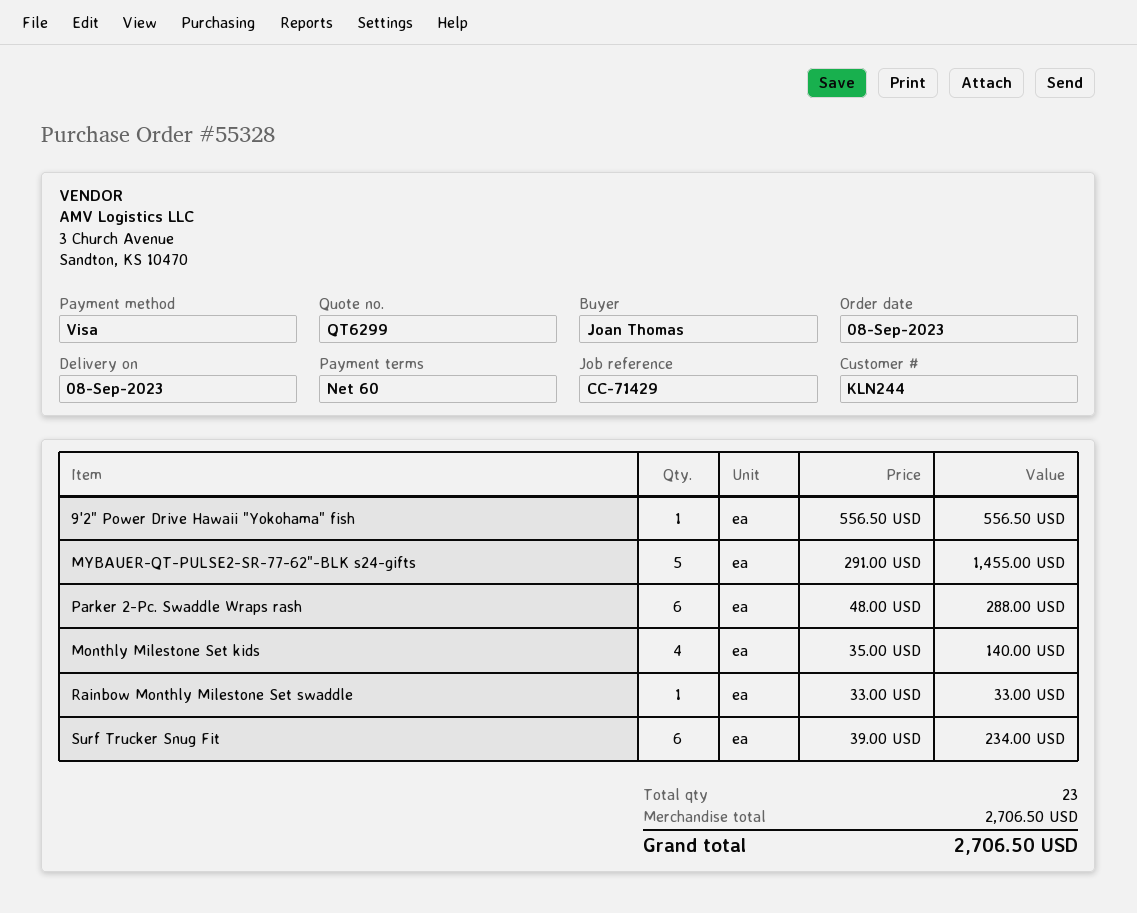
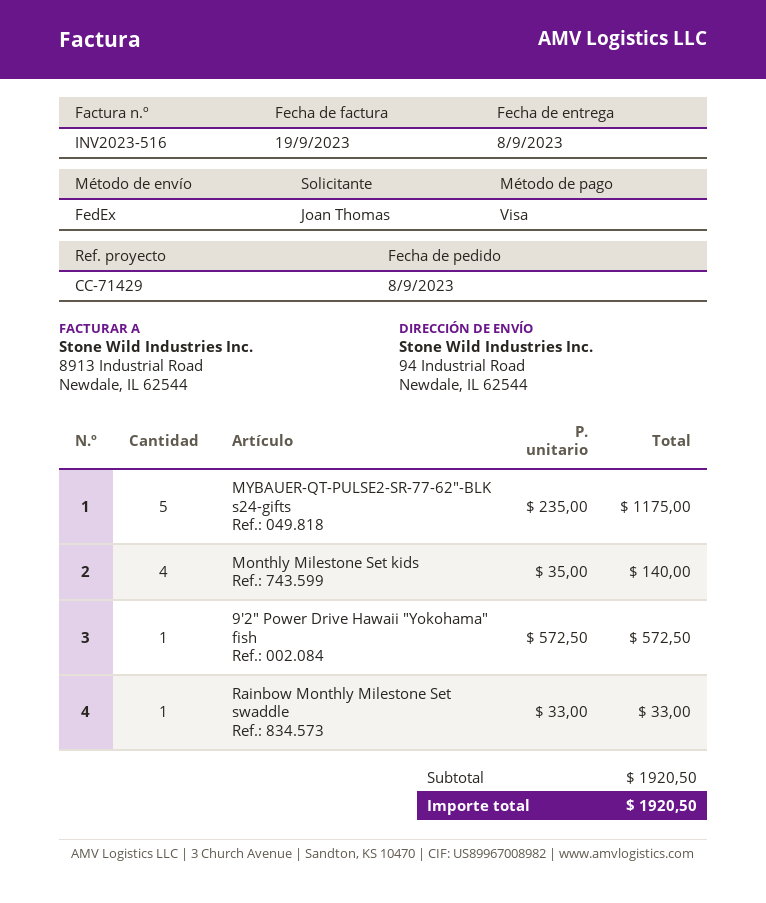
9'2" Power Drive Hawaii "Yokohama" fish: 1 x 556.50 = 556.50 -> 1 x 572.50 = 572.50
MYBAUER-QT-PULSE2-SR-77-62"-BLK s24-gifts: 5 x 291.00 = 1455.00 -> 5 x 235.00 = 1175.00
Parker 2-Pc. Swaddle Wraps rash: 6 x 48.00 = 288.00 -> none
Surf Trucker Snug Fit: 6 x 39.00 = 234.00 -> none
subtotal: 2706.50 -> 1920.50
total: 2706.50 -> 1920.50

